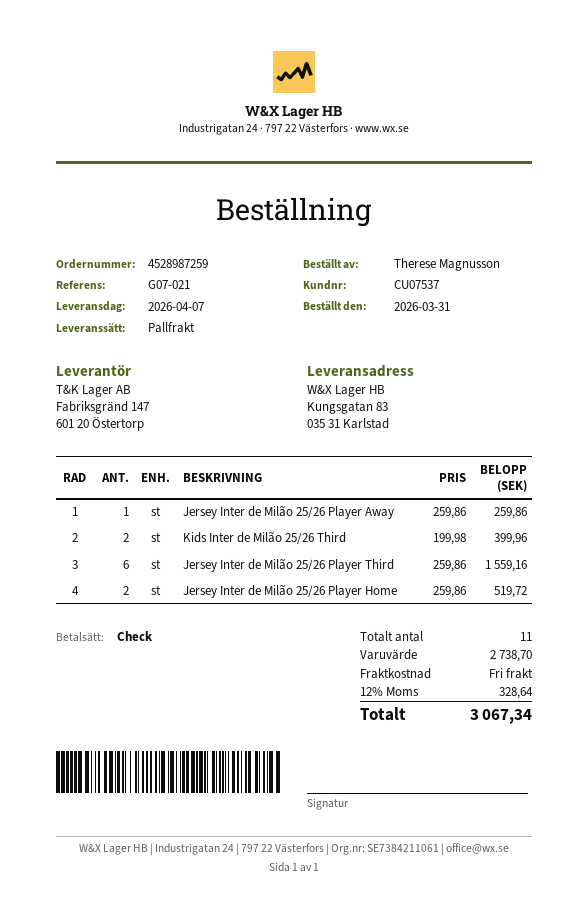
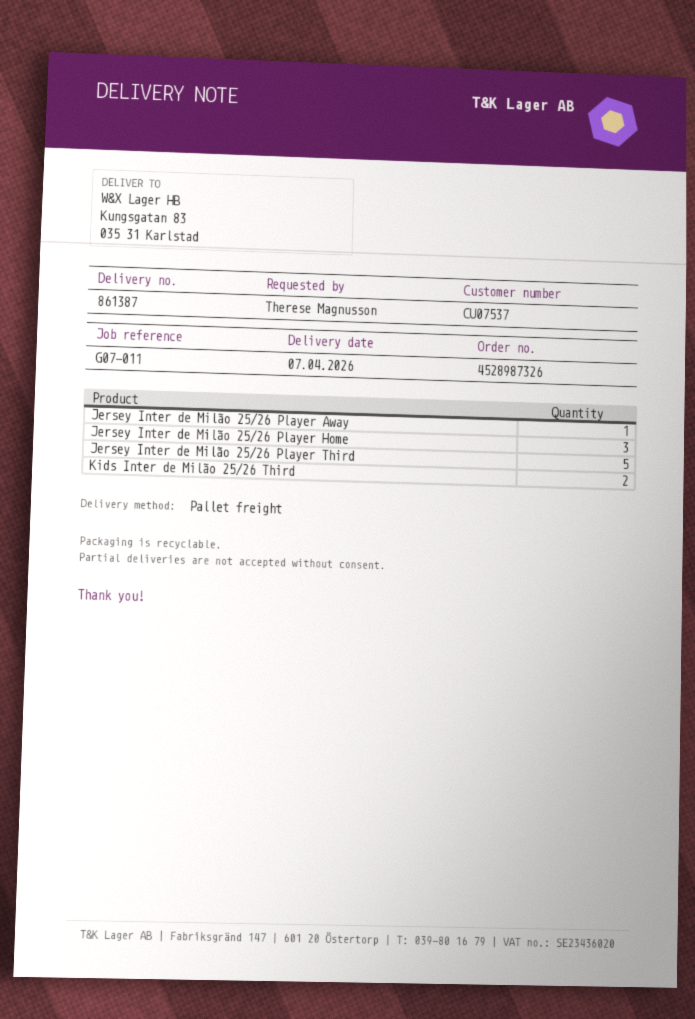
order number: 4528987259 -> 4528987326
reference: G07-021 -> G07-011
Jersey Inter de Milão 25/26 Player Third: 6 -> 5
Jersey Inter de Milão 25/26 Player Home: 2 -> 3

